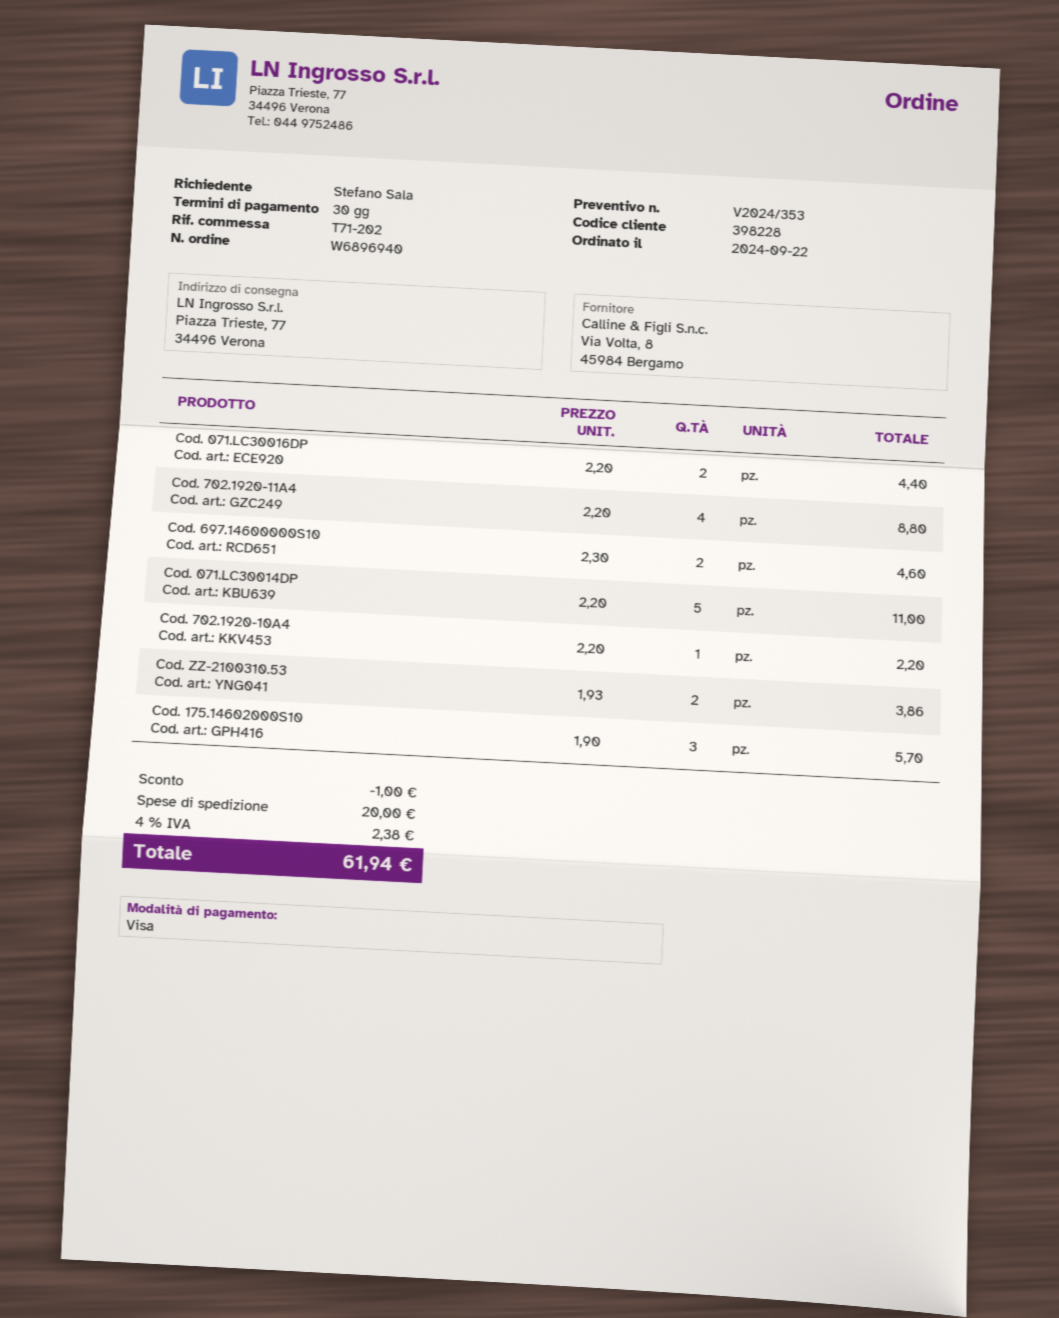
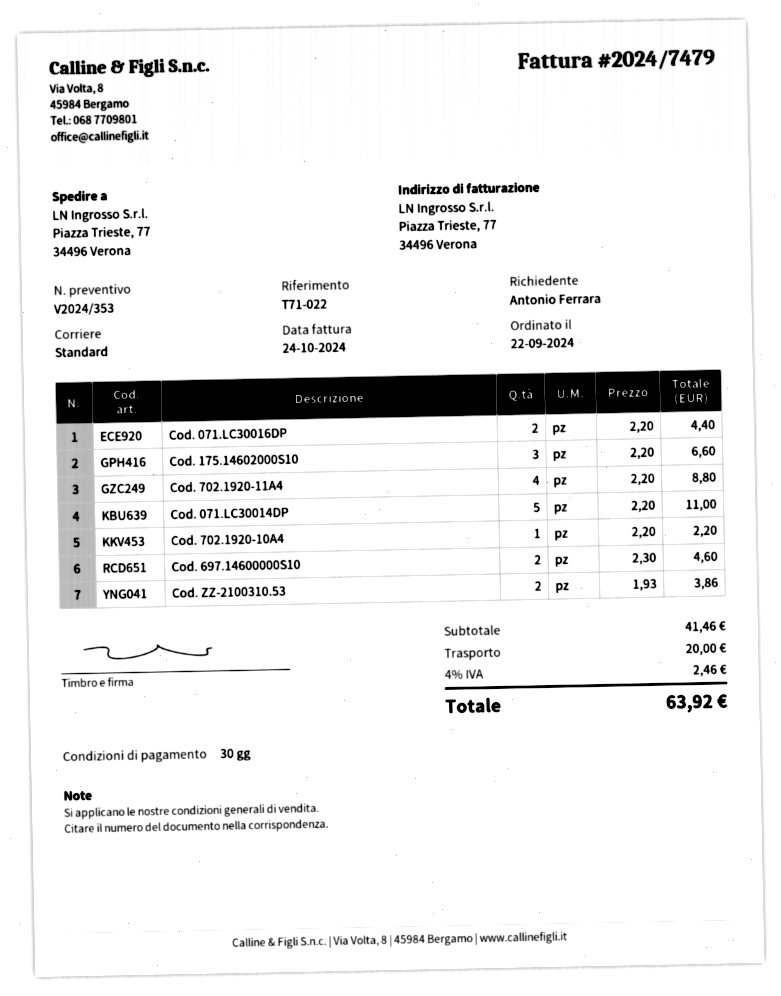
reference: T71-202 -> T71-022
ordered by: Stefano Sala -> Antonio Ferrara
Cod. 175.14602000S10: 3 x 1.90 = 5.70 -> 3 x 2.20 = 6.60
discount: 1.00 -> none
tax: 4% = 2.38 -> 4% = 2.46
total: 61.94 -> 63.92

